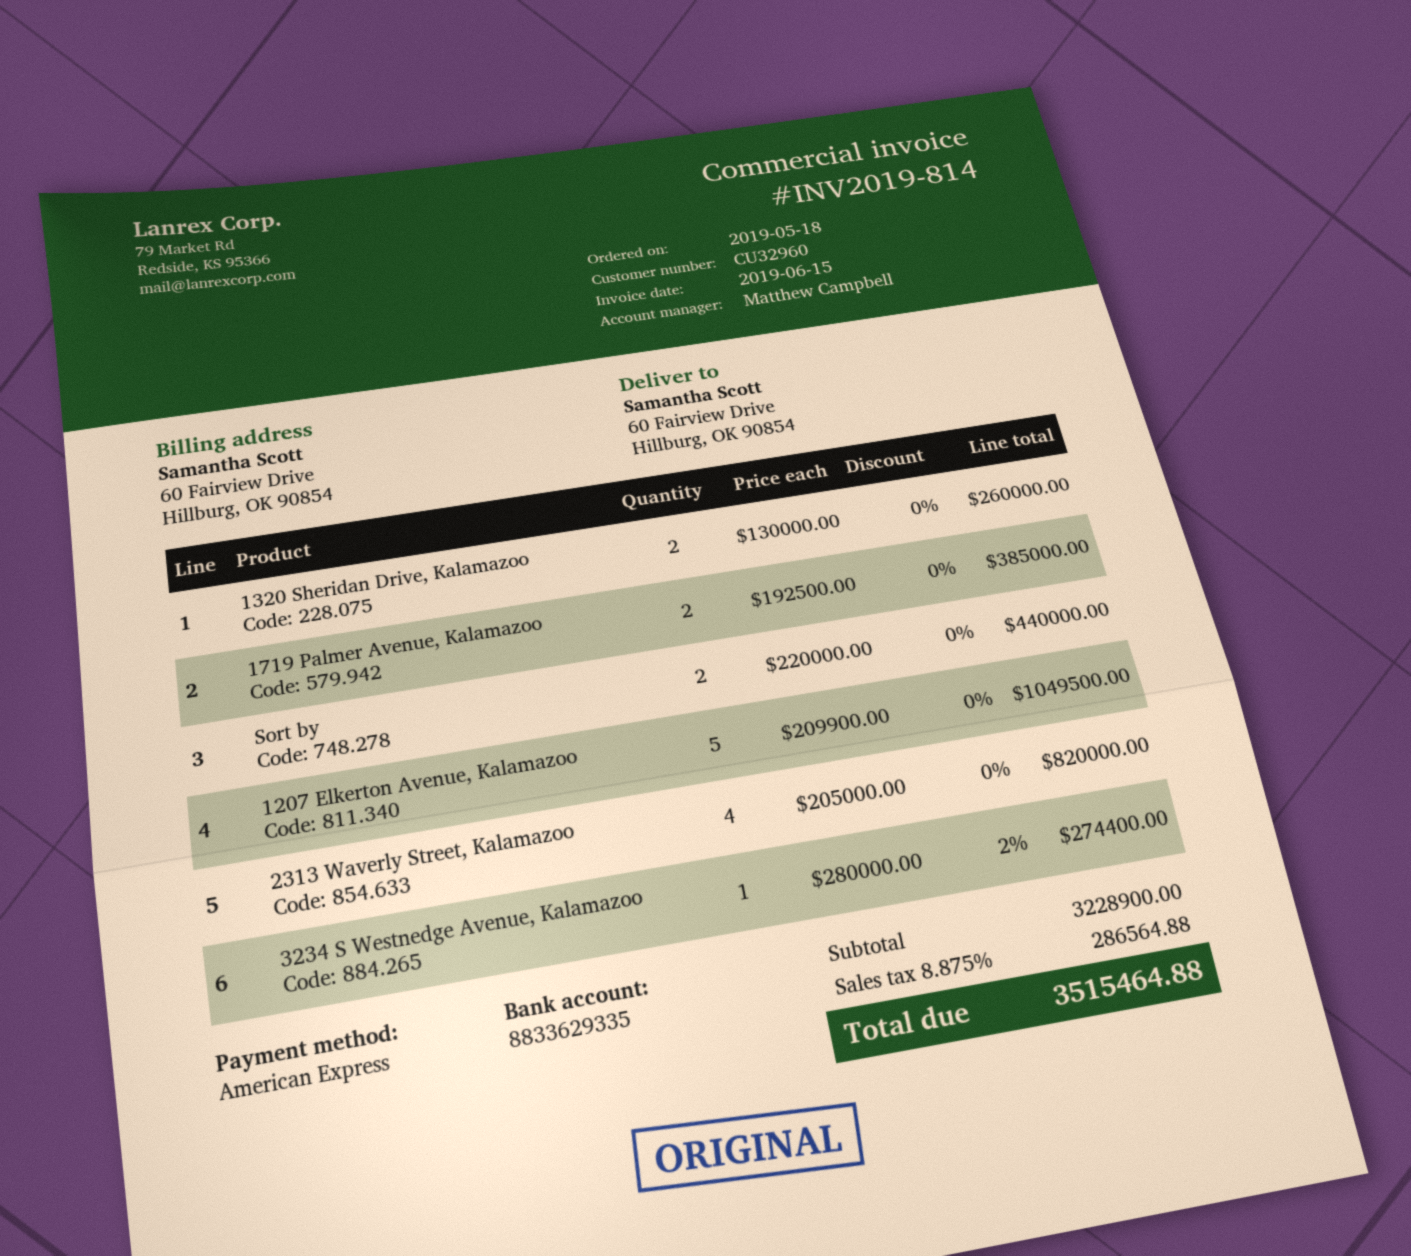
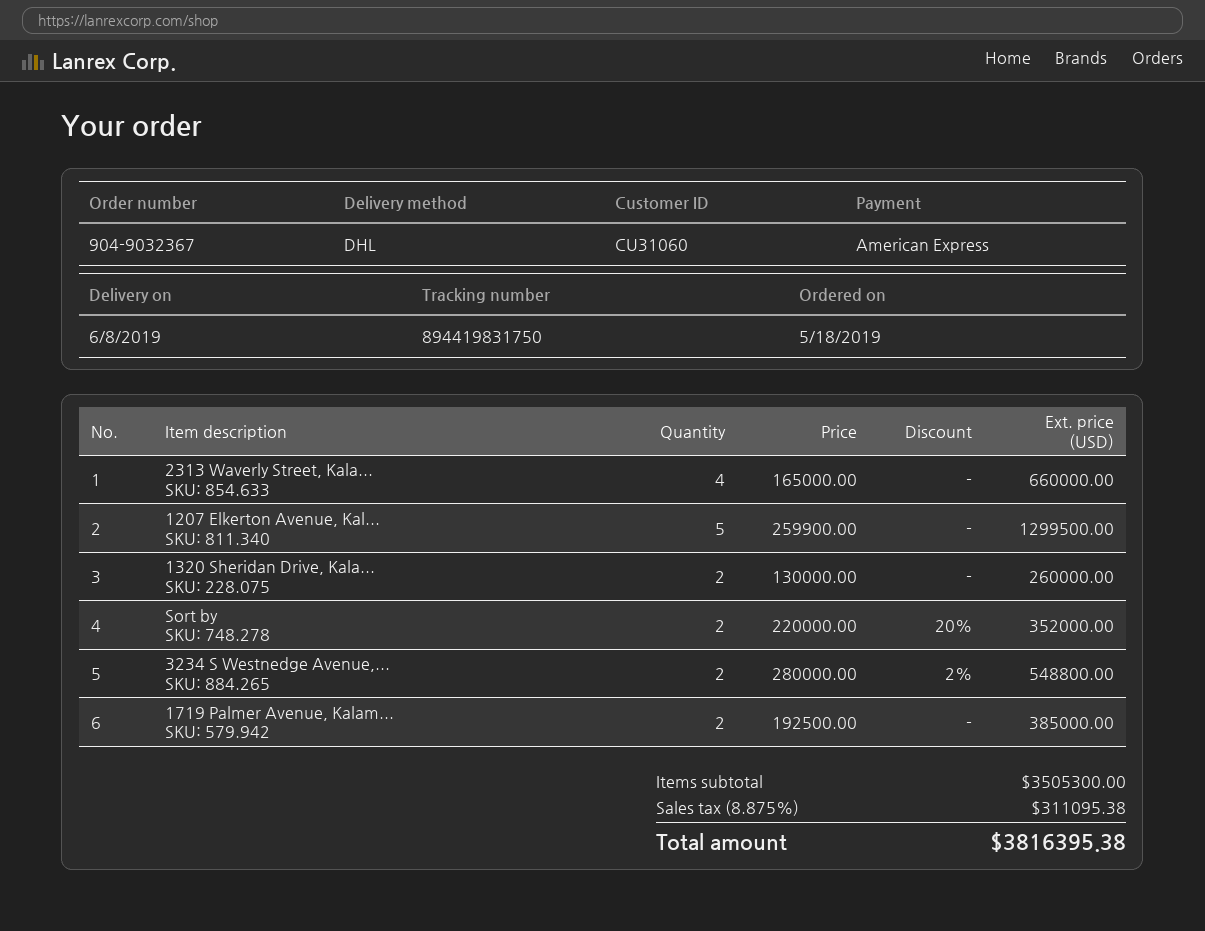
customer number: CU32960 -> CU31060
Sort by: 2 x 220000.00 = 440000.00 -> 2 x 220000.00 - 20% = 352000.00
1207 Elkerton Avenue, Kalamazoo: 5 x 209900.00 = 1049500.00 -> 5 x 259900.00 = 1299500.00
2313 Waverly Street, Kalamazoo: 4 x 205000.00 = 820000.00 -> 4 x 165000.00 = 660000.00
3234 S Westnedge Avenue, Kalamazoo: 1 x 280000.00 - 2% = 274400.00 -> 2 x 280000.00 - 2% = 548800.00
subtotal: 3228900.00 -> 3505300.00
tax: 8.875% = 286564.88 -> 8.875% = 311095.38
total: 3515464.88 -> 3816395.38

